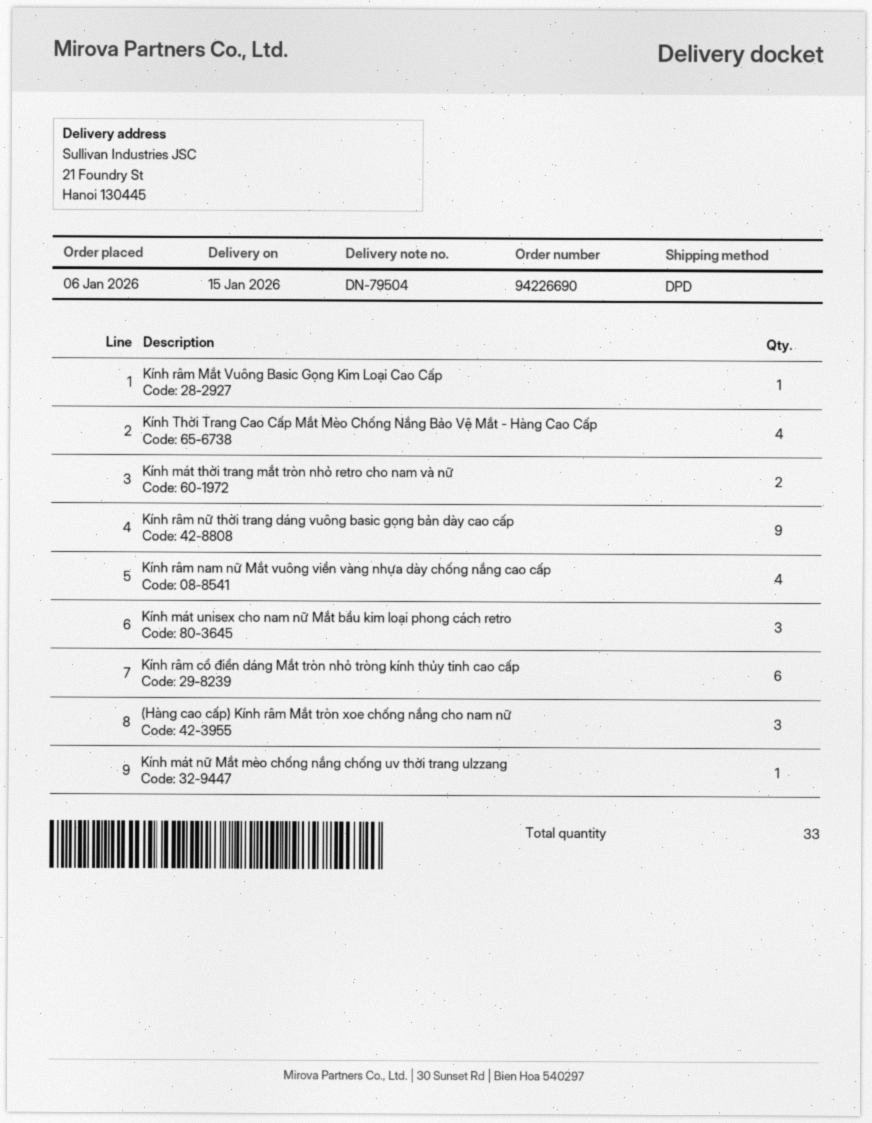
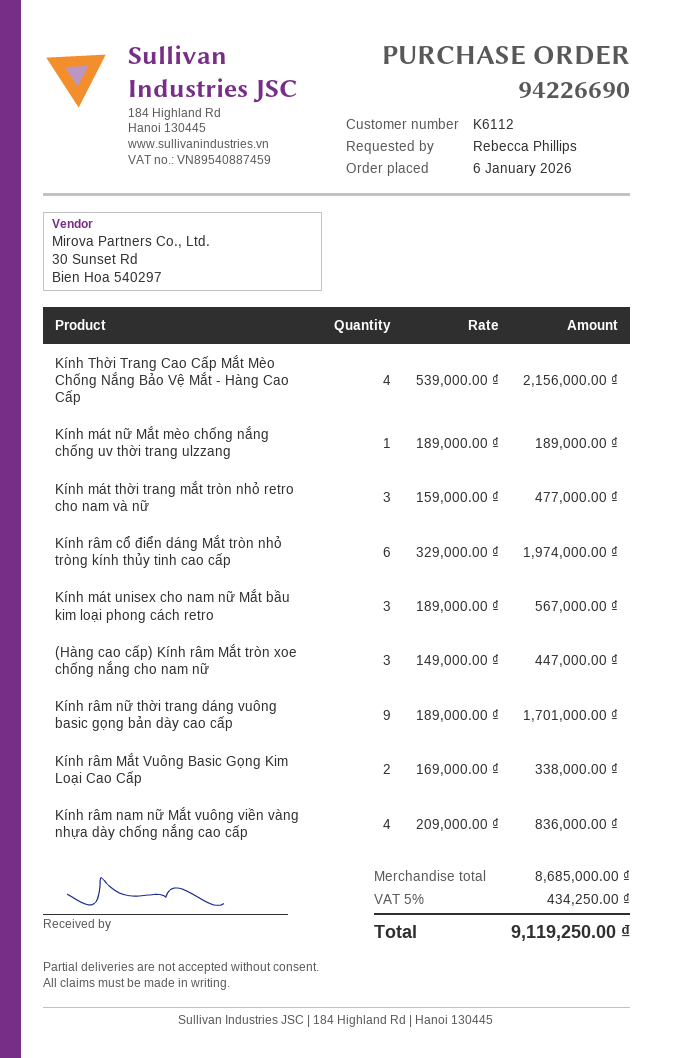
Kính râm Mắt Vuông Basic Gọng Kim Loại Cao Cấp: 1 -> 2
Kính mát thời trang mắt tròn nhỏ retro cho nam và nữ: 2 -> 3

